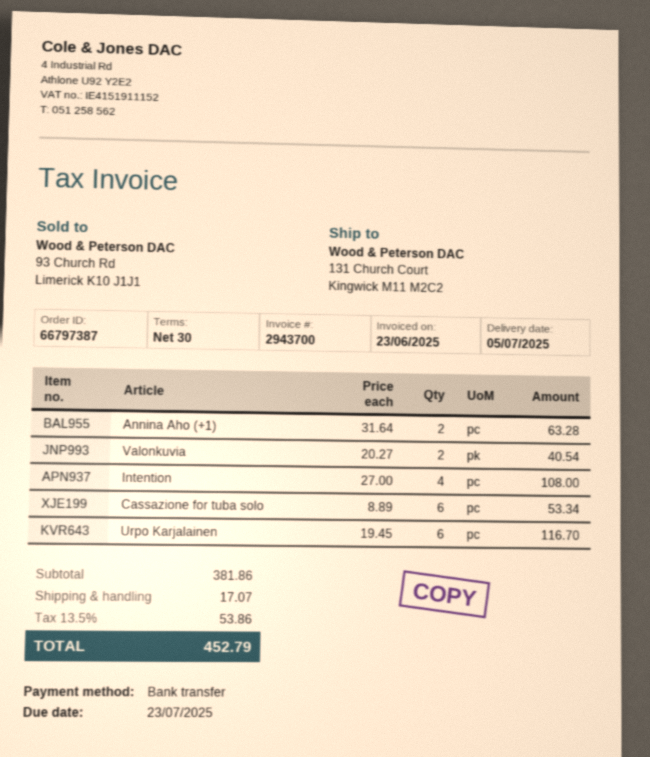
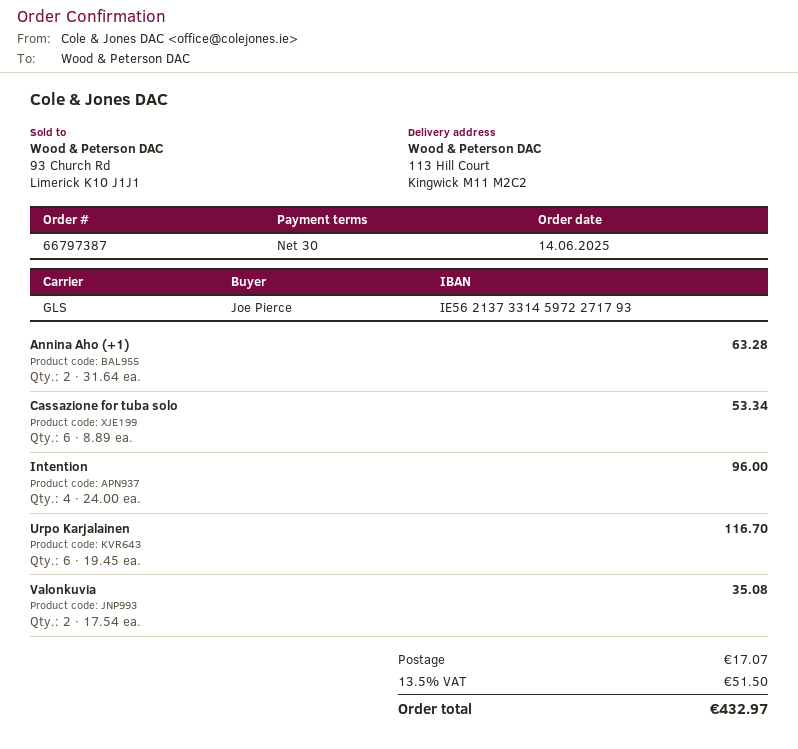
ship to: 131 Church Court, Kingwick M11 M2C2 -> 113 Hill Court, Kingwick M11 M2C2
Valonkuvia: 2 x 20.27 = 40.54 -> 2 x 17.54 = 35.08
Intention: 4 x 27.00 = 108.00 -> 4 x 24.00 = 96.00
tax: 13.5% = 53.86 -> 13.5% = 51.50
total: 452.79 -> 432.97

